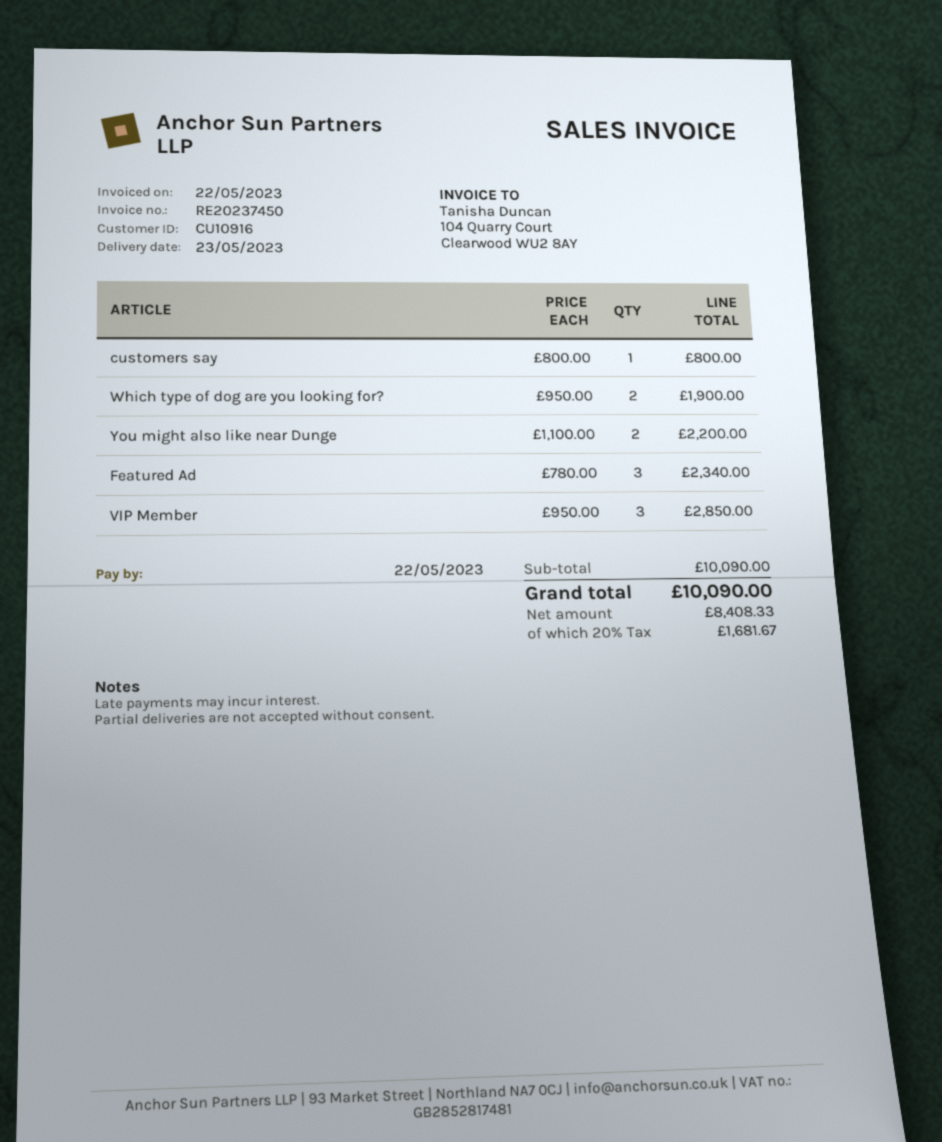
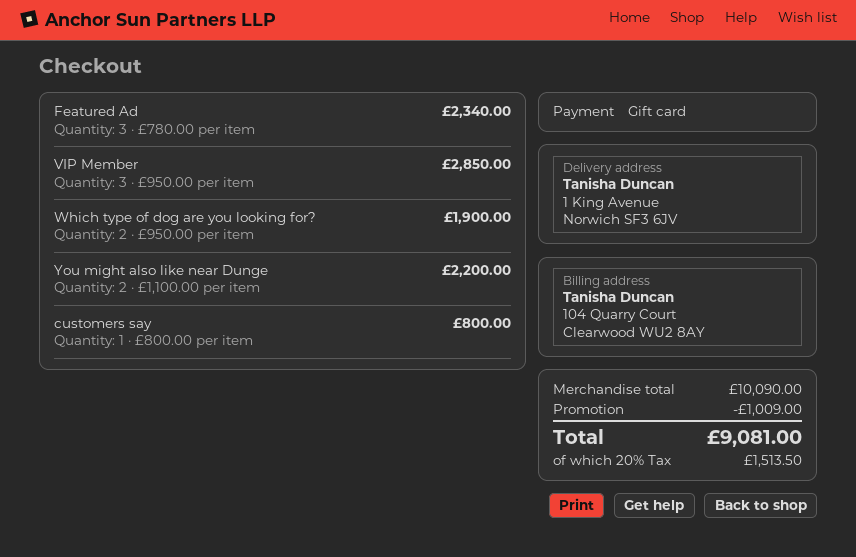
discount: none -> 1009.00
tax: 20% = 1681.67 -> 20% = 1513.50
total: 10090.00 -> 9081.00

